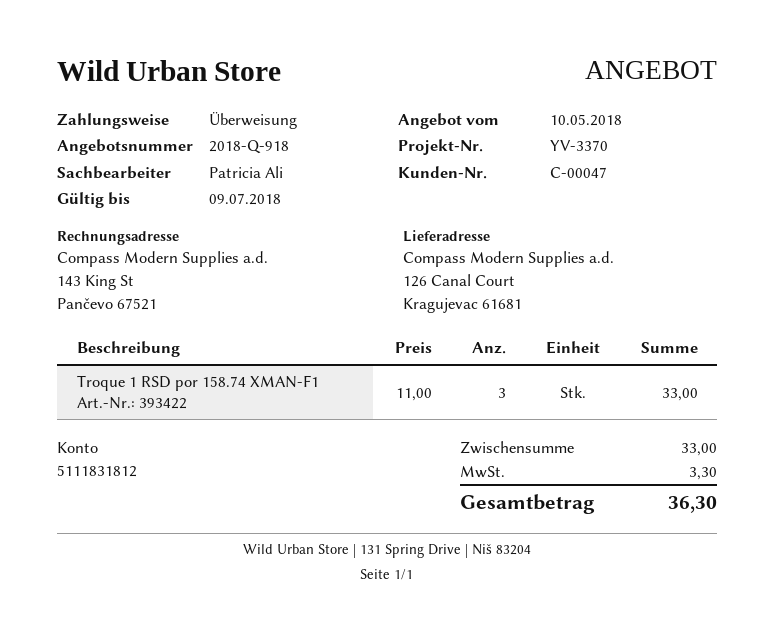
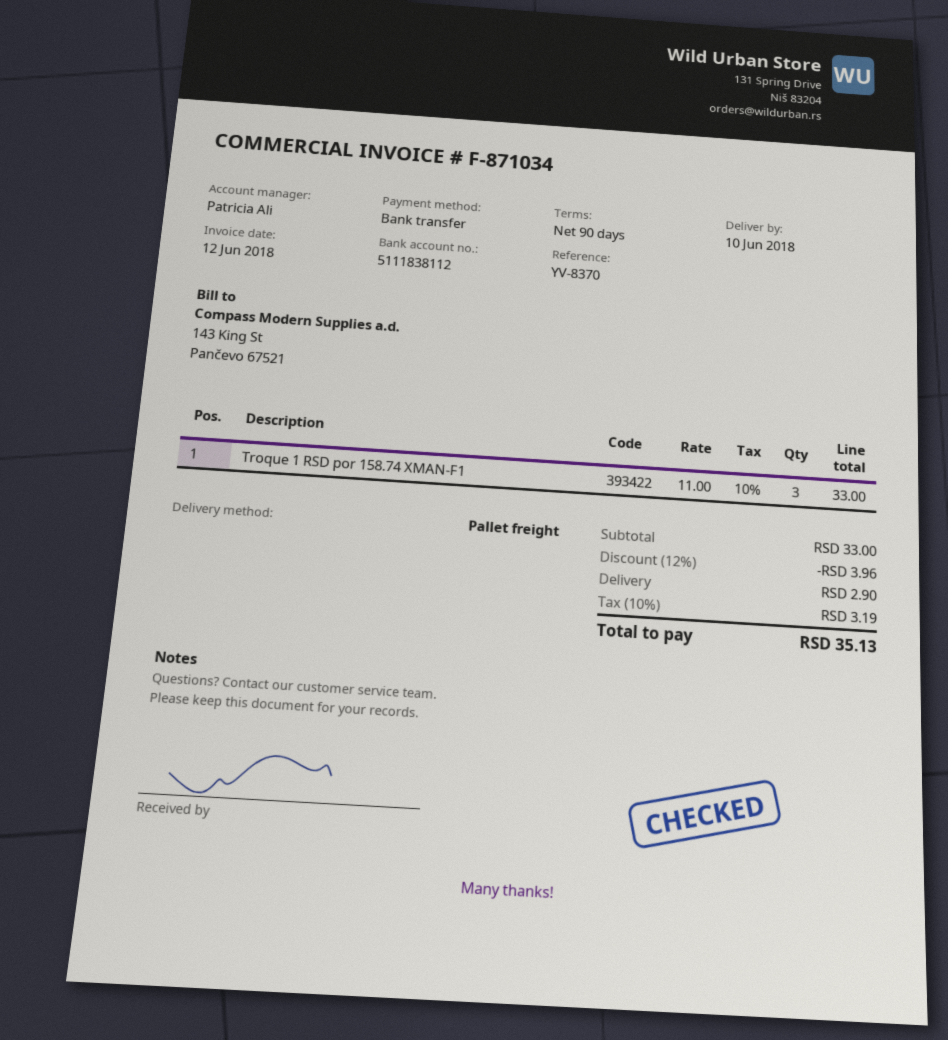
reference: YV-3370 -> YV-8370
bank account: 5111831812 -> 5111838112
discount: none -> 12% = 3.96
shipping: none -> 2.90
tax: 3.30 -> 3.19
total: 36.30 -> 35.13

